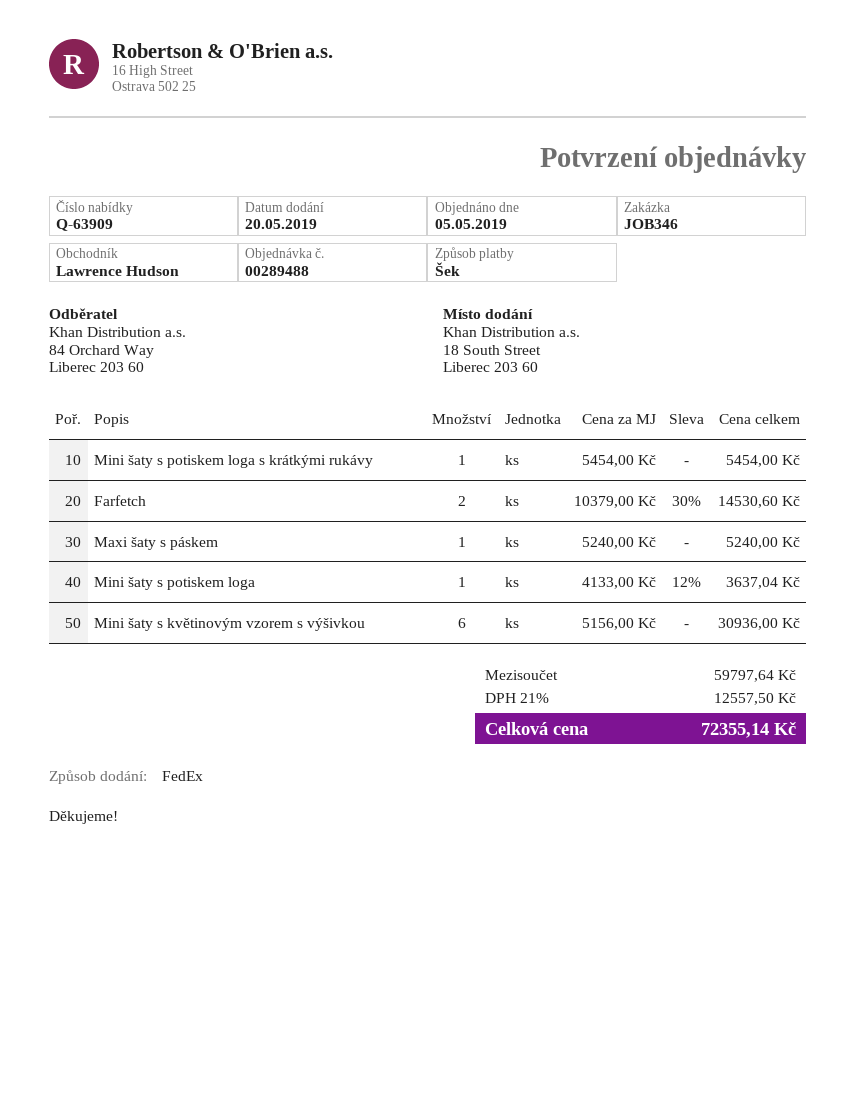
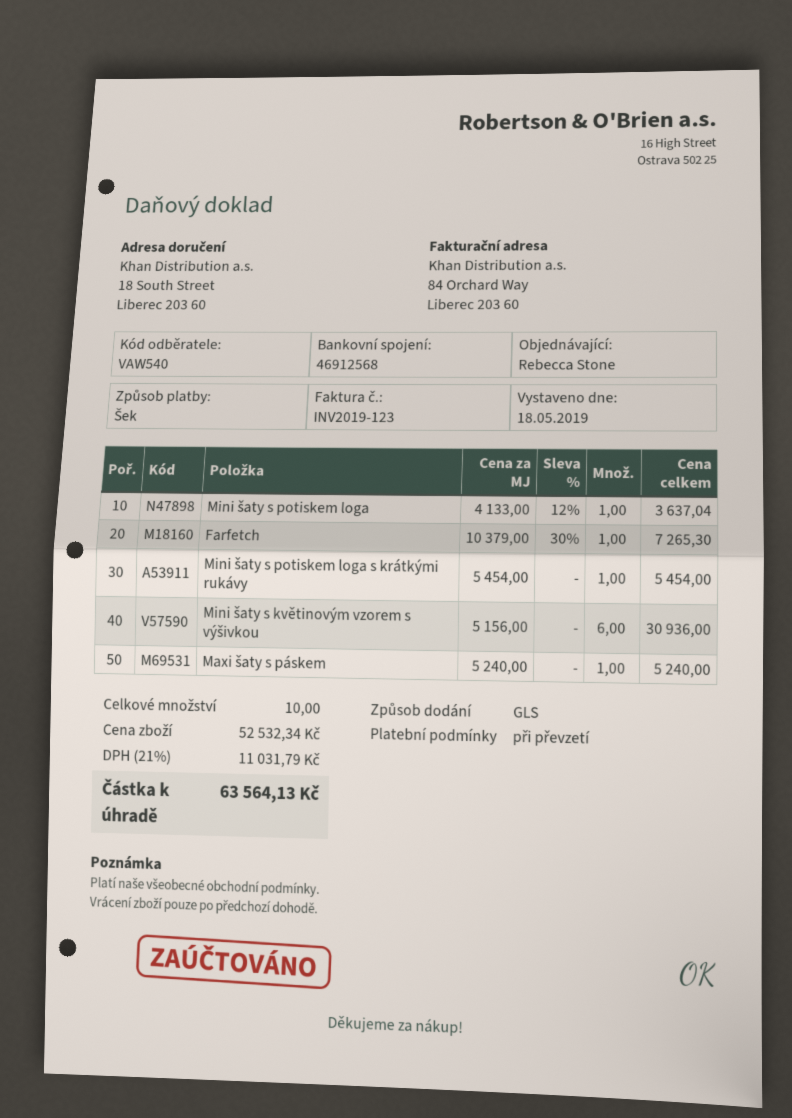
shipping method: FedEx -> GLS
Farfetch: 2 x 10379.00 - 30% = 14530.60 -> 1 x 10379.00 - 30% = 7265.30
subtotal: 59797.64 -> 52532.34
tax: 21% = 12557.50 -> 21% = 11031.79
total: 72355.14 -> 63564.13

